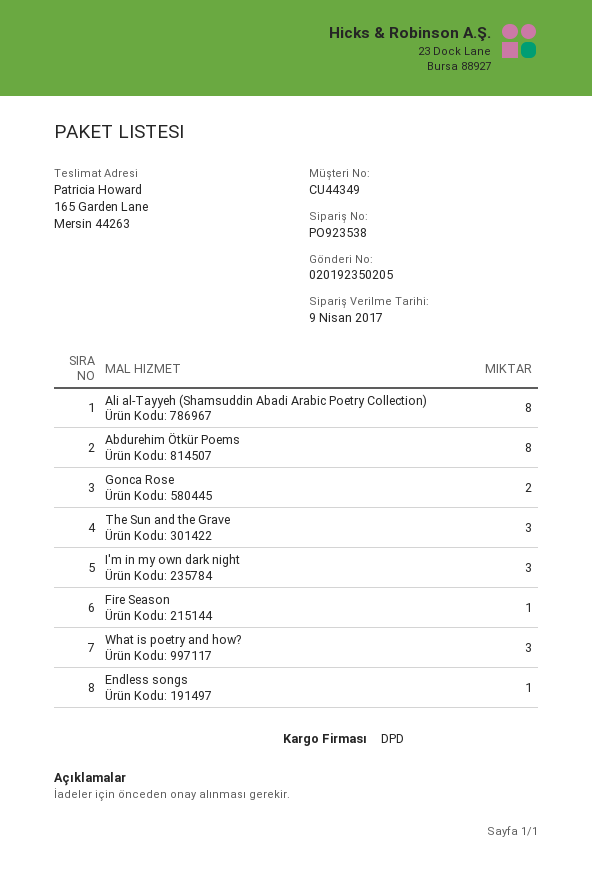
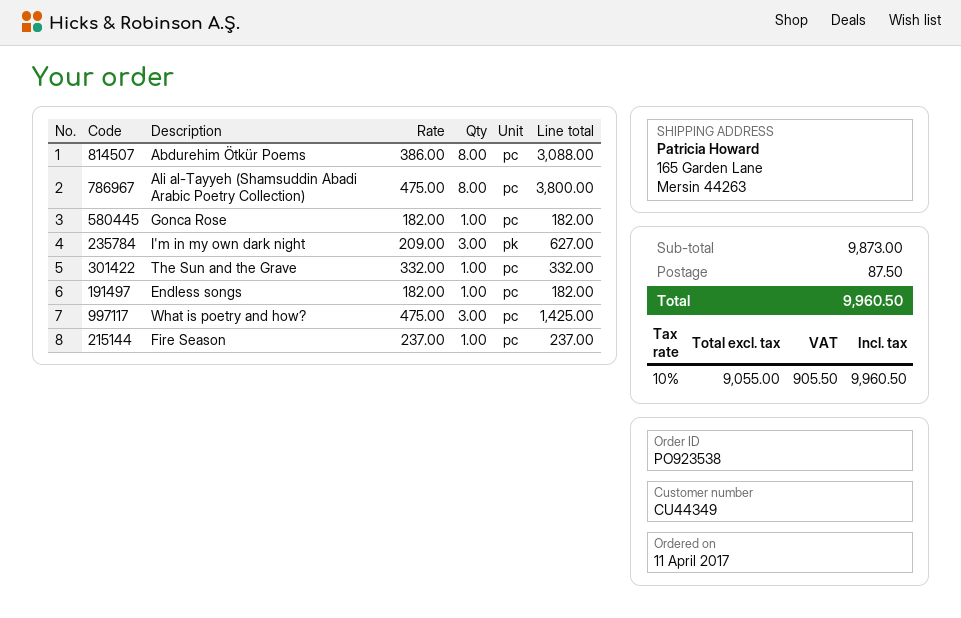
order date: 2017-04-09 -> 2017-04-11
Gonca Rose: 2 -> 1
The Sun and the Grave: 3 -> 1

